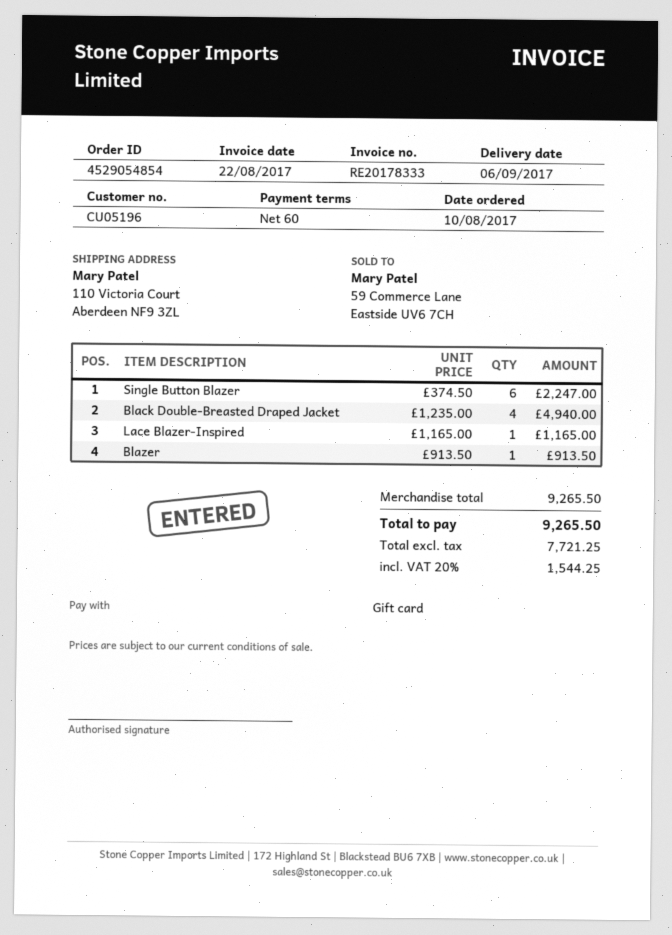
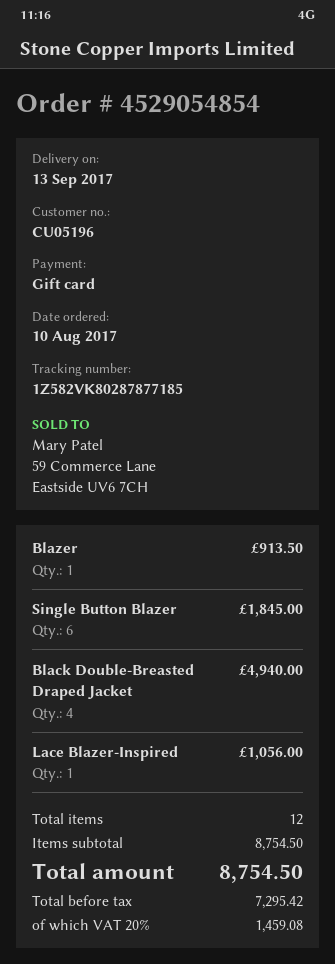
delivery date: 2017-09-06 -> 2017-09-13
Single Button Blazer: 6 for 2247.00 -> 6 for 1845.00
Lace Blazer-Inspired: 1 for 1165.00 -> 1 for 1056.00
subtotal: 9265.50 -> 8754.50
net: 7721.25 -> 7295.42
tax: 20% = 1544.25 -> 20% = 1459.08
total: 9265.50 -> 8754.50

